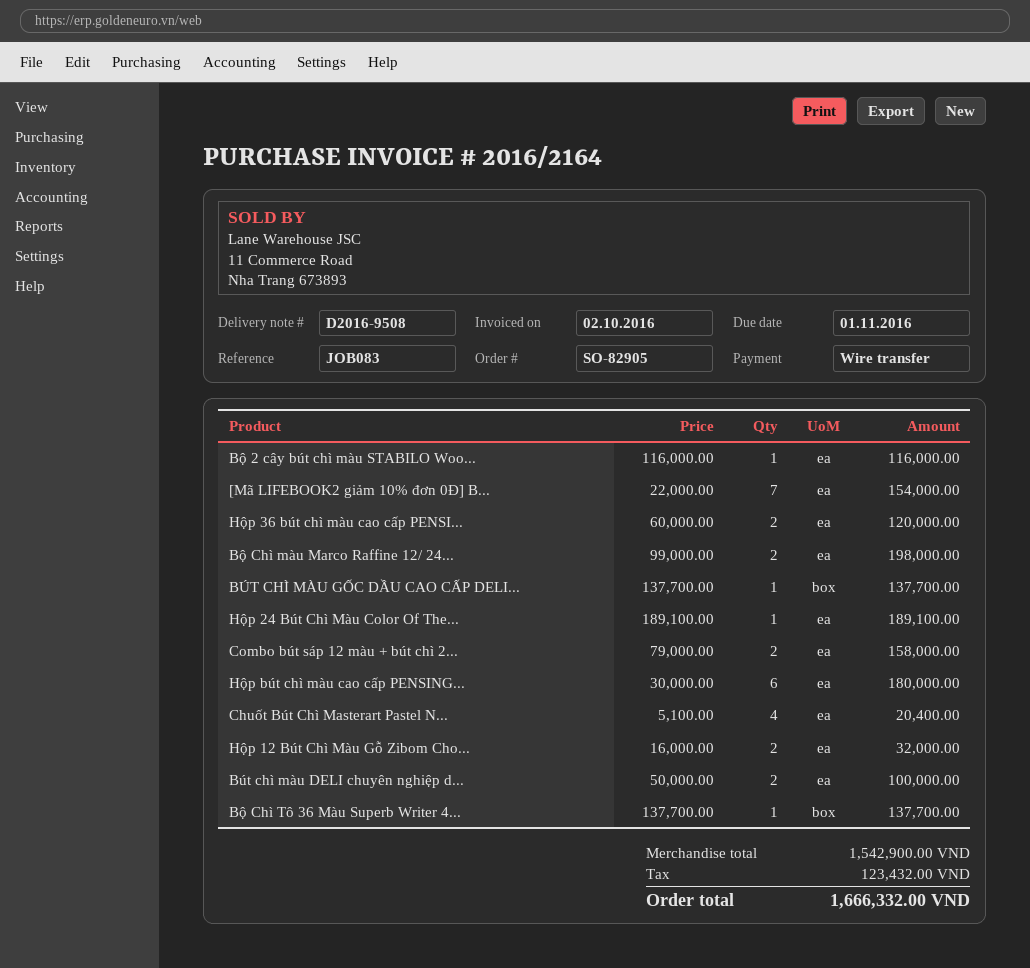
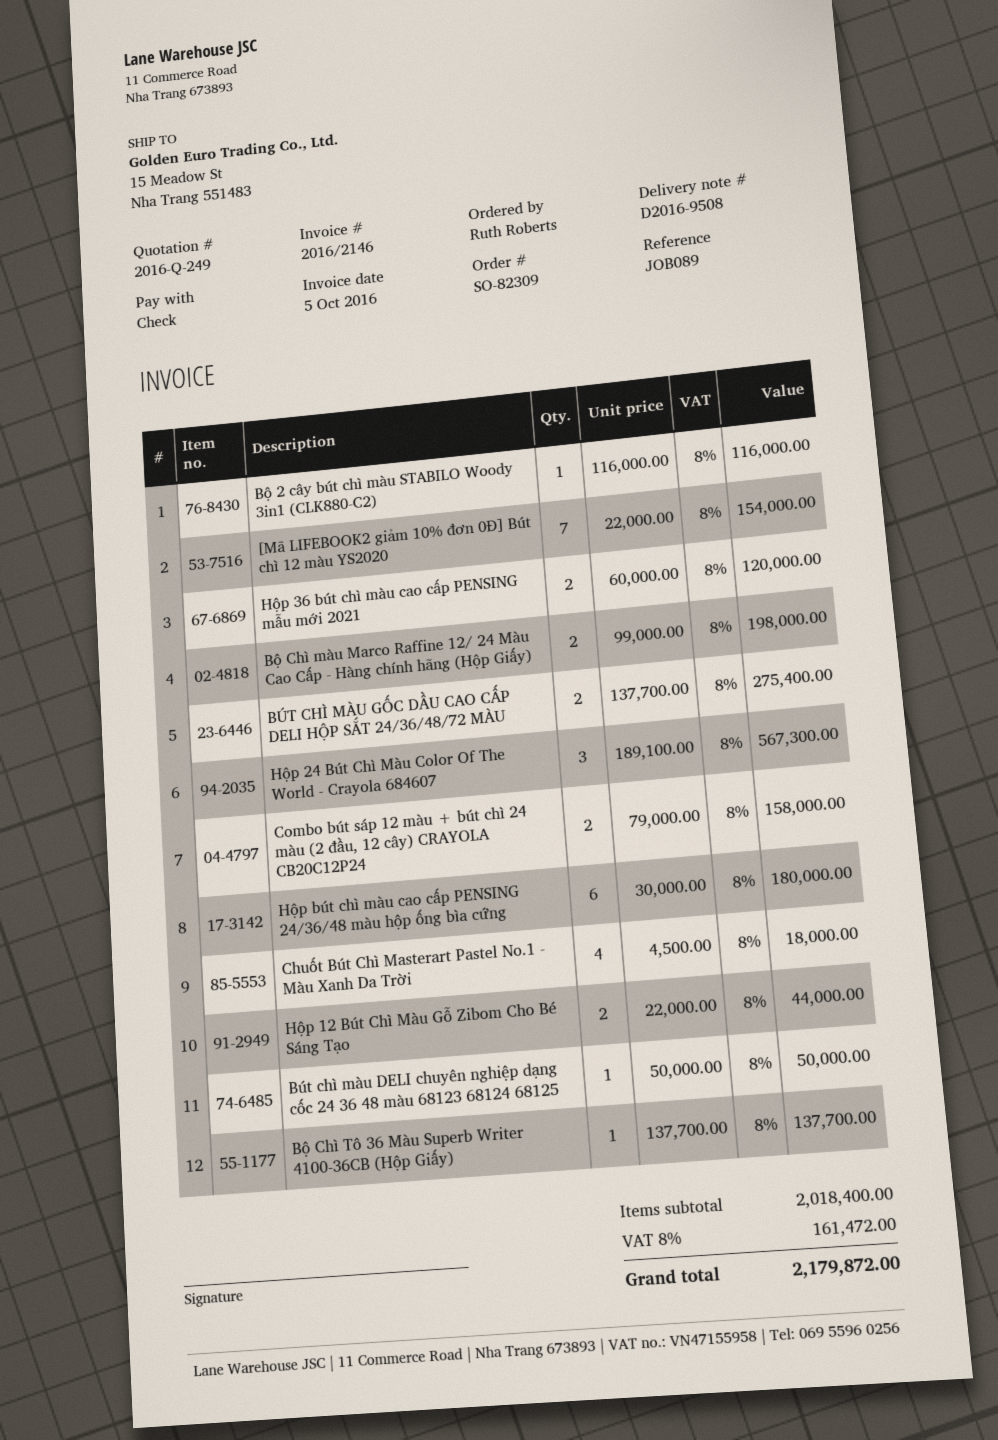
order number: SO-82905 -> SO-82309
invoice number: 2016/2164 -> 2016/2146
invoice date: 2016-10-02 -> 2016-10-05
reference: JOB083 -> JOB089
payment method: bank transfer -> cheque
BÚT CHÌ MÀU GỐC DẦU CAO CẤP DELI...: 1 x 137700.00 = 137700.00 -> 2 x 137700.00 = 275400.00
Hộp 24 Bút Chì Màu Color Of The...: 1 x 189100.00 = 189100.00 -> 3 x 189100.00 = 567300.00
Chuốt Bút Chì Masterart Pastel N...: 4 x 5100.00 = 20400.00 -> 4 x 4500.00 = 18000.00
Hộp 12 Bút Chì Màu Gỗ Zibom Cho...: 2 x 16000.00 = 32000.00 -> 2 x 22000.00 = 44000.00
Bút chì màu DELI chuyên nghiệp d...: 2 x 50000.00 = 100000.00 -> 1 x 50000.00 = 50000.00
subtotal: 1542900.00 -> 2018400.00
tax: 123432.00 -> 161472.00
total: 1666332.00 -> 2179872.00

